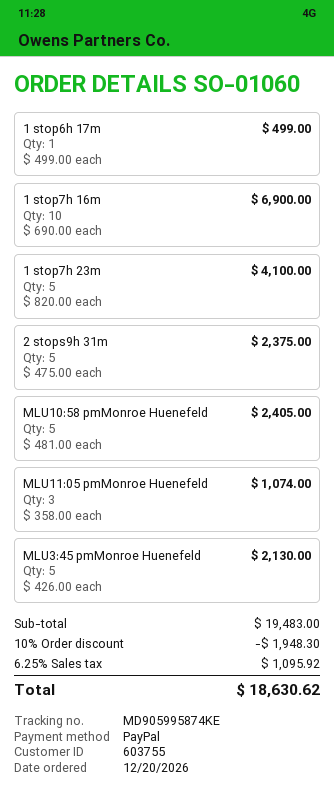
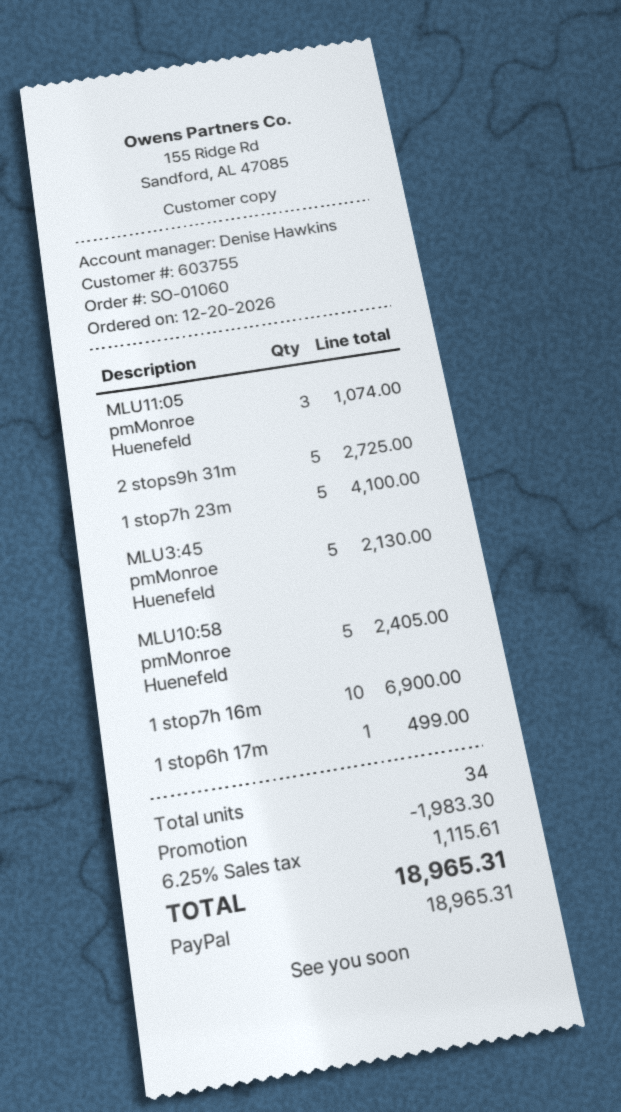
2 stops9h 31m: 5 for 2375.00 -> 5 for 2725.00
discount: 1948.30 -> 1983.30
tax: 6.25% = 1095.92 -> 6.25% = 1115.61
total: 18630.62 -> 18965.31

